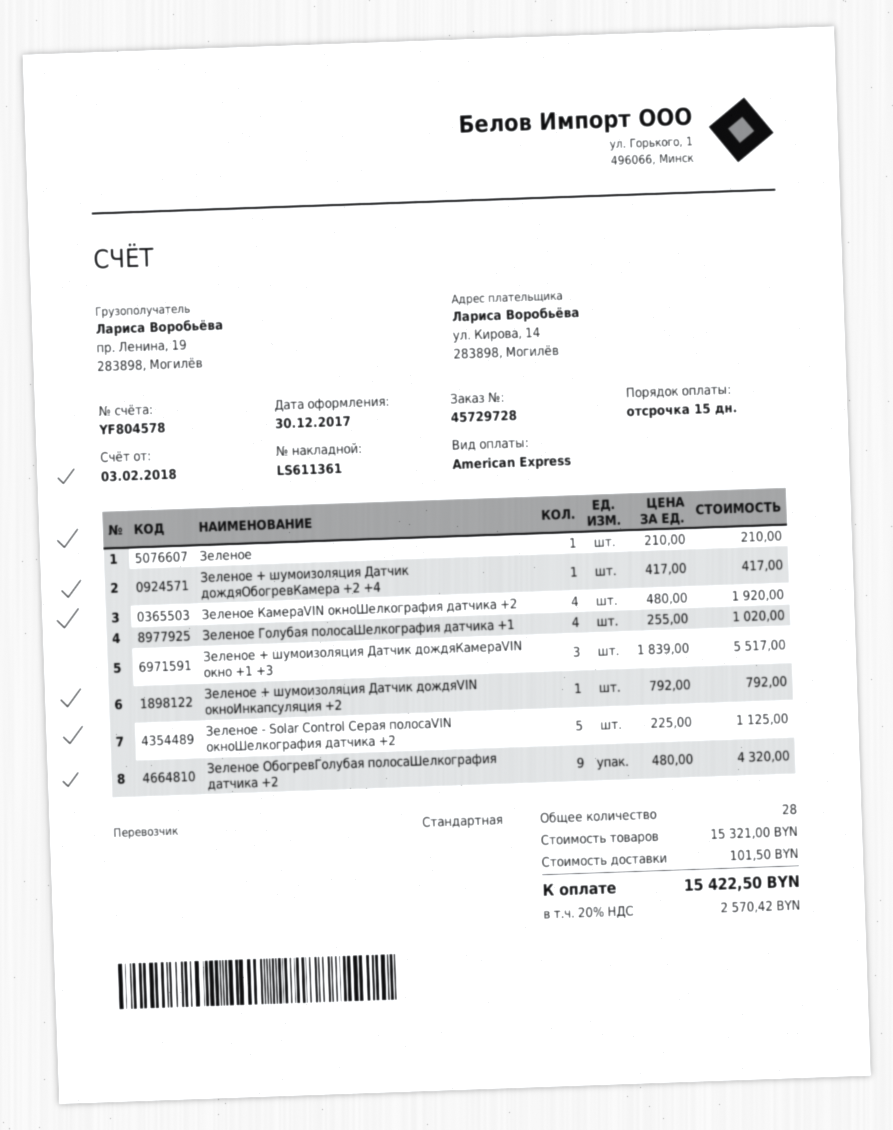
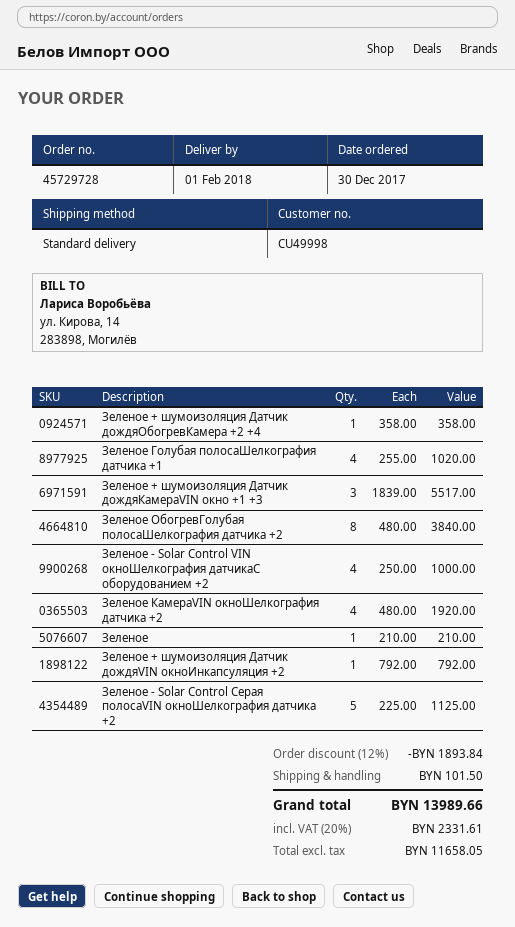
Зеленое + шумоизоляция Датчик дождяОбогревКамера +2 +4: 1 x 417.00 = 417.00 -> 1 x 358.00 = 358.00
Зеленое ОбогревГолубая полосаШелкография датчика +2: 9 x 480.00 = 4320.00 -> 8 x 480.00 = 3840.00
Зеленое - Solar Control VIN окноШелкография датчикаС оборудованием +2: none -> 4 x 250.00 = 1000.00
discount: none -> 12% = 1893.84
tax: 20% = 2570.42 -> 20% = 2331.61
total: 15422.50 -> 13989.66

